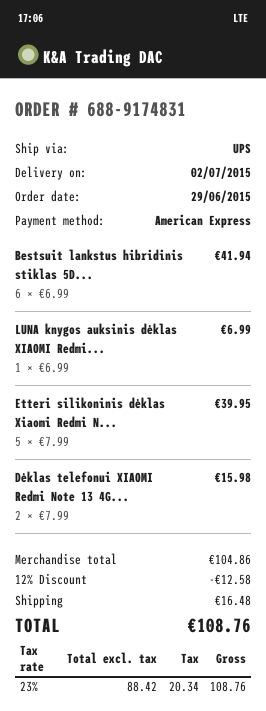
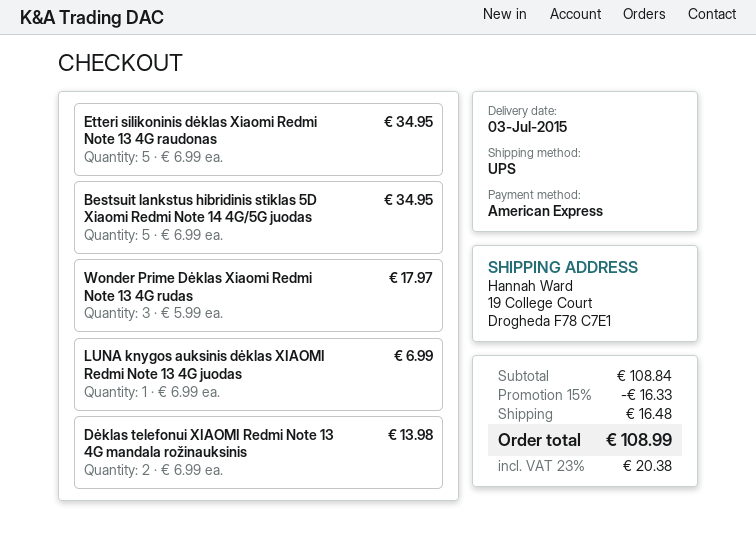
delivery date: 2015-07-02 -> 2015-07-03
Bestsuit lankstus hibridinis stiklas 5D...: 6 x 6.99 = 41.94 -> 5 x 6.99 = 34.95
Etteri silikoninis dėklas Xiaomi Redmi N...: 5 x 7.99 = 39.95 -> 5 x 6.99 = 34.95
Dėklas telefonui XIAOMI Redmi Note 13 4G...: 2 x 7.99 = 15.98 -> 2 x 6.99 = 13.98
Wonder Prime Dėklas Xiaomi Redmi Note 13 4G rudas: none -> 3 x 5.99 = 17.97
subtotal: 104.86 -> 108.84
discount: 12% = 12.58 -> 15% = 16.33
tax: 23% = 20.34 -> 23% = 20.38
total: 108.76 -> 108.99

